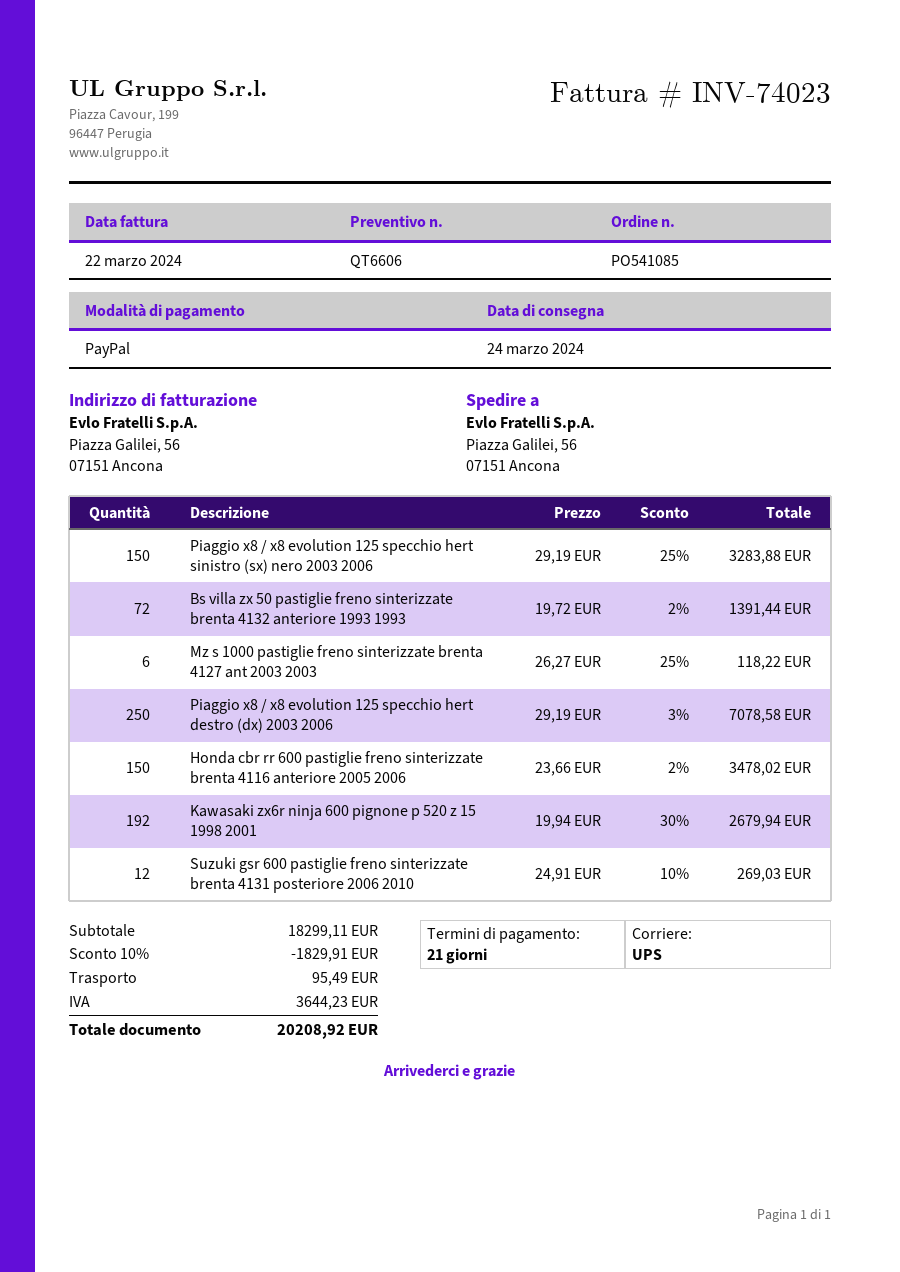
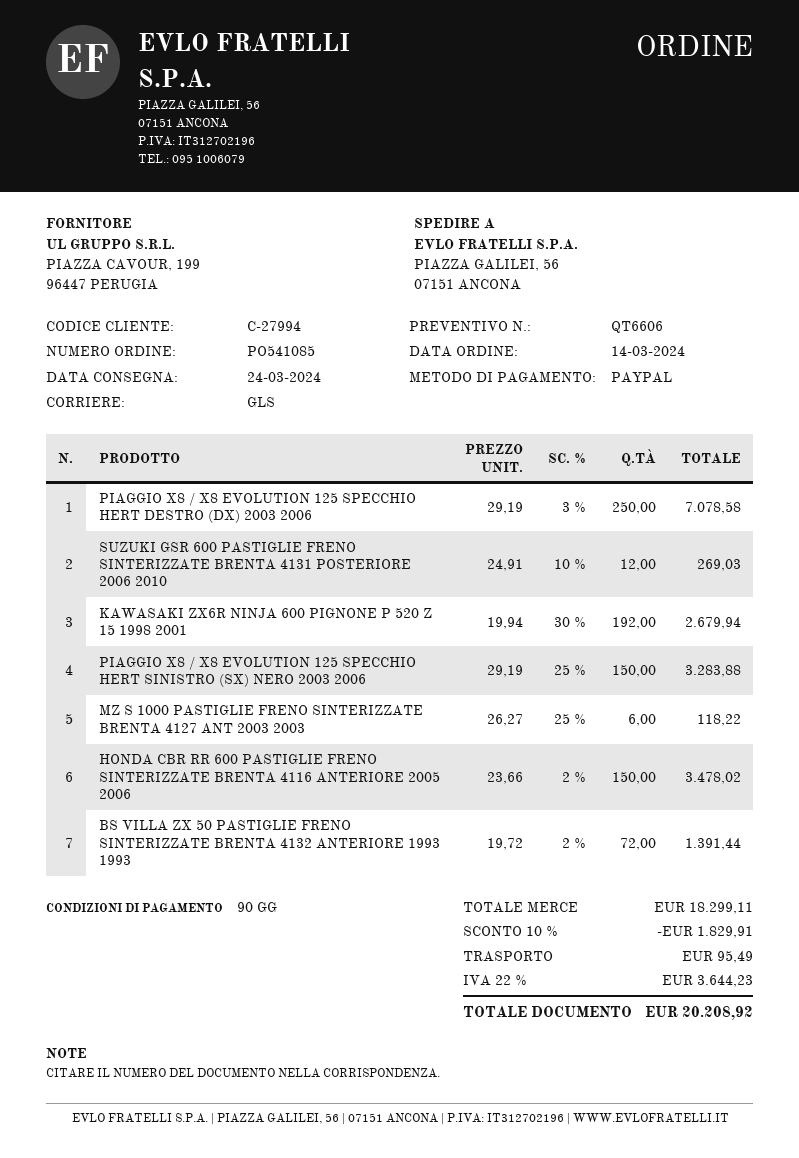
payment terms: 21 days -> 90 days
shipping method: UPS -> GLS

